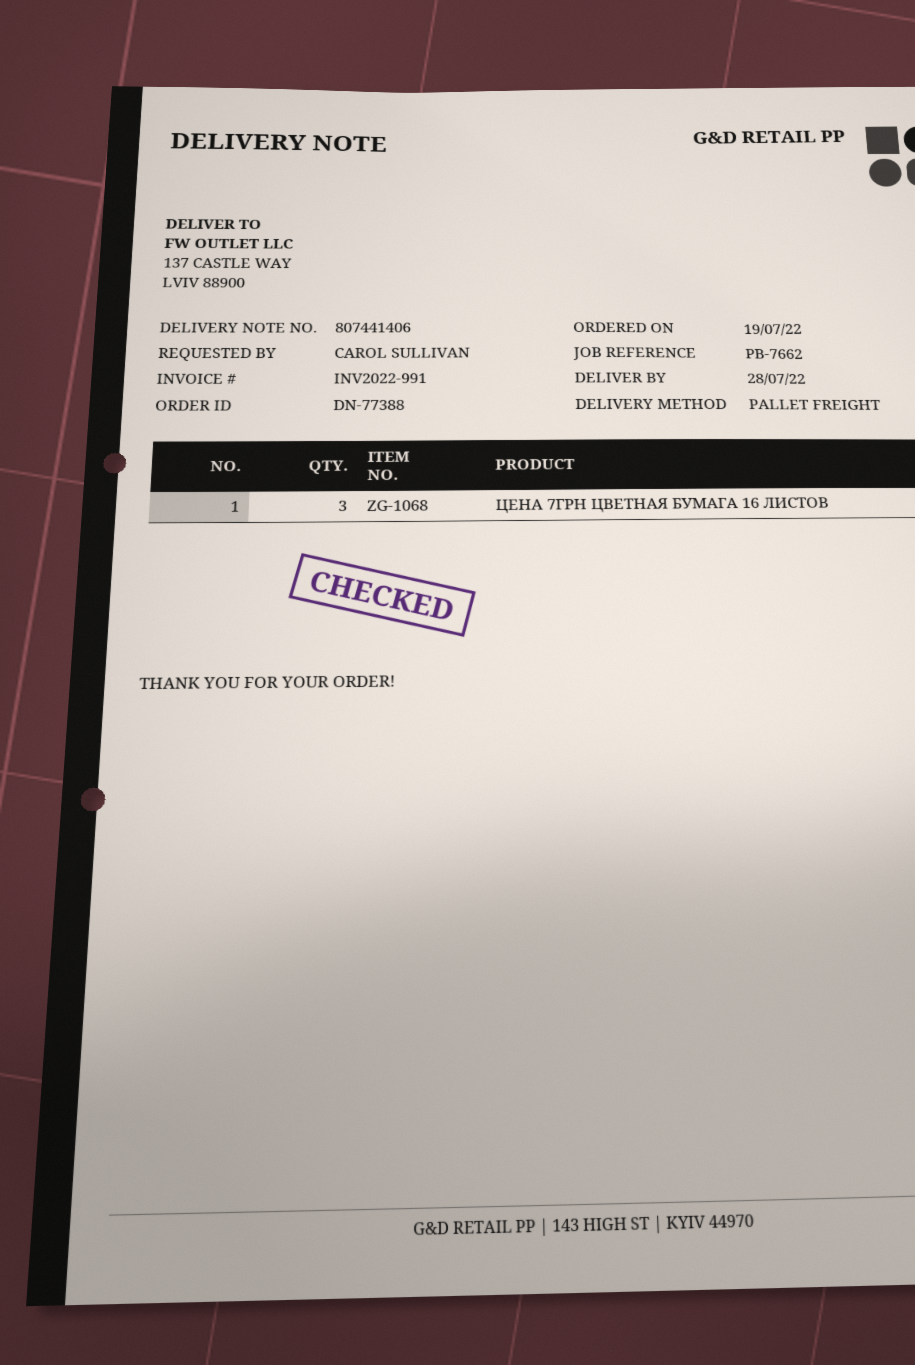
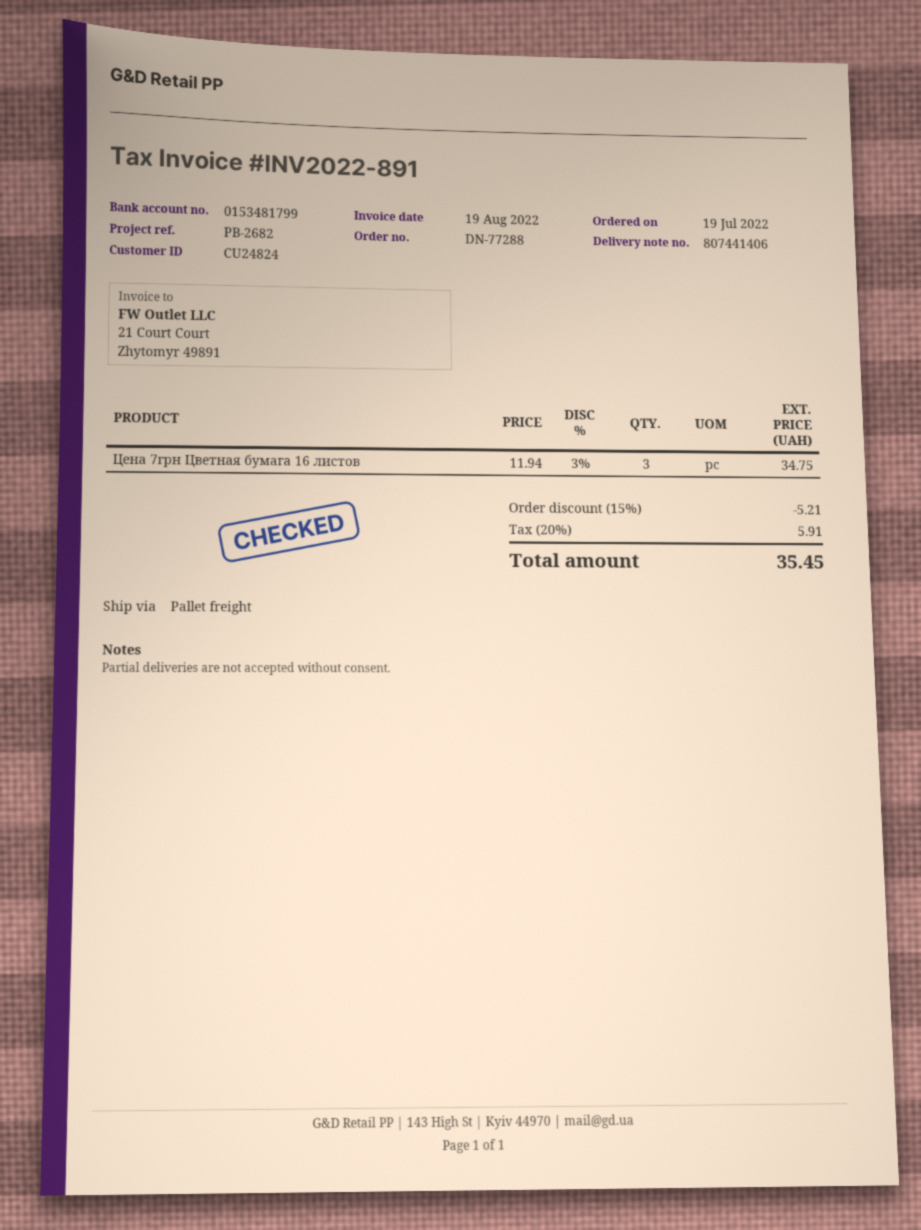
order number: DN-77388 -> DN-77288
invoice number: INV2022-991 -> INV2022-891
reference: PB-7662 -> PB-2682

